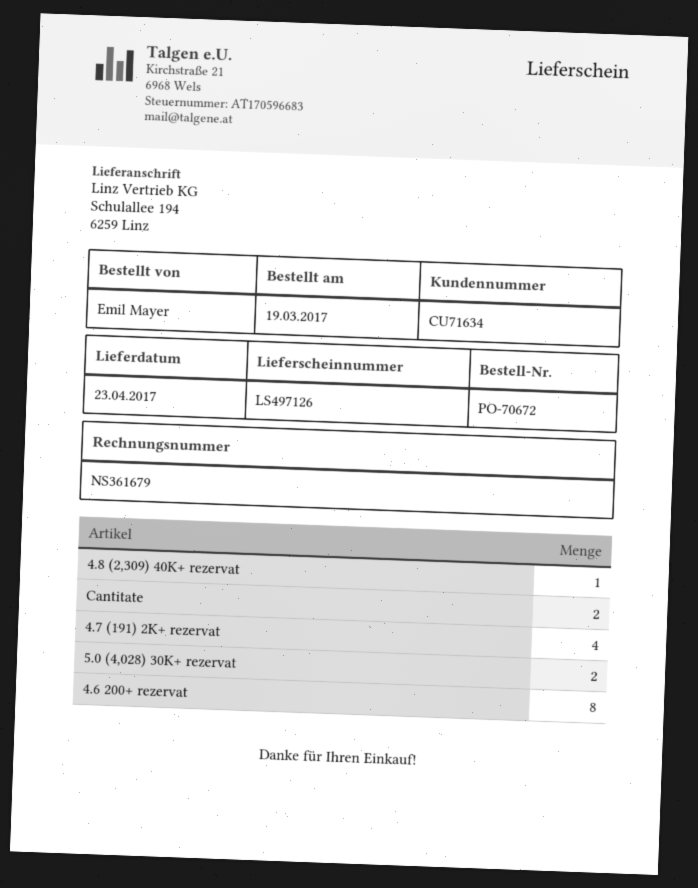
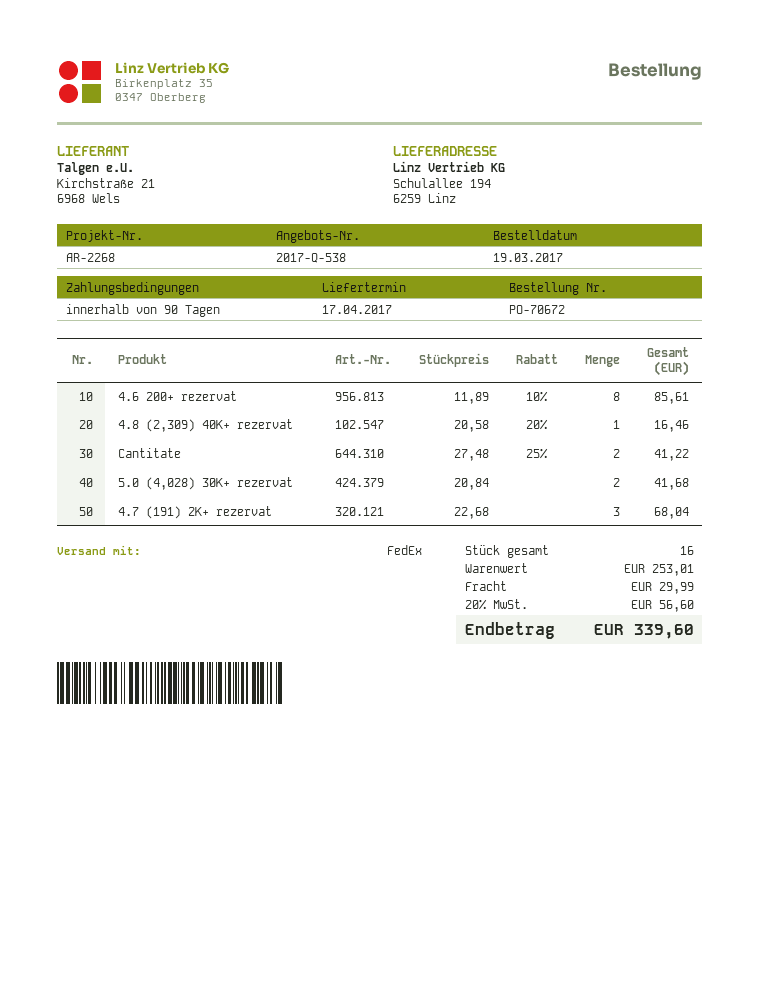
delivery date: 2017-04-23 -> 2017-04-17
4.7 (191) 2K+ rezervat: 4 -> 3

